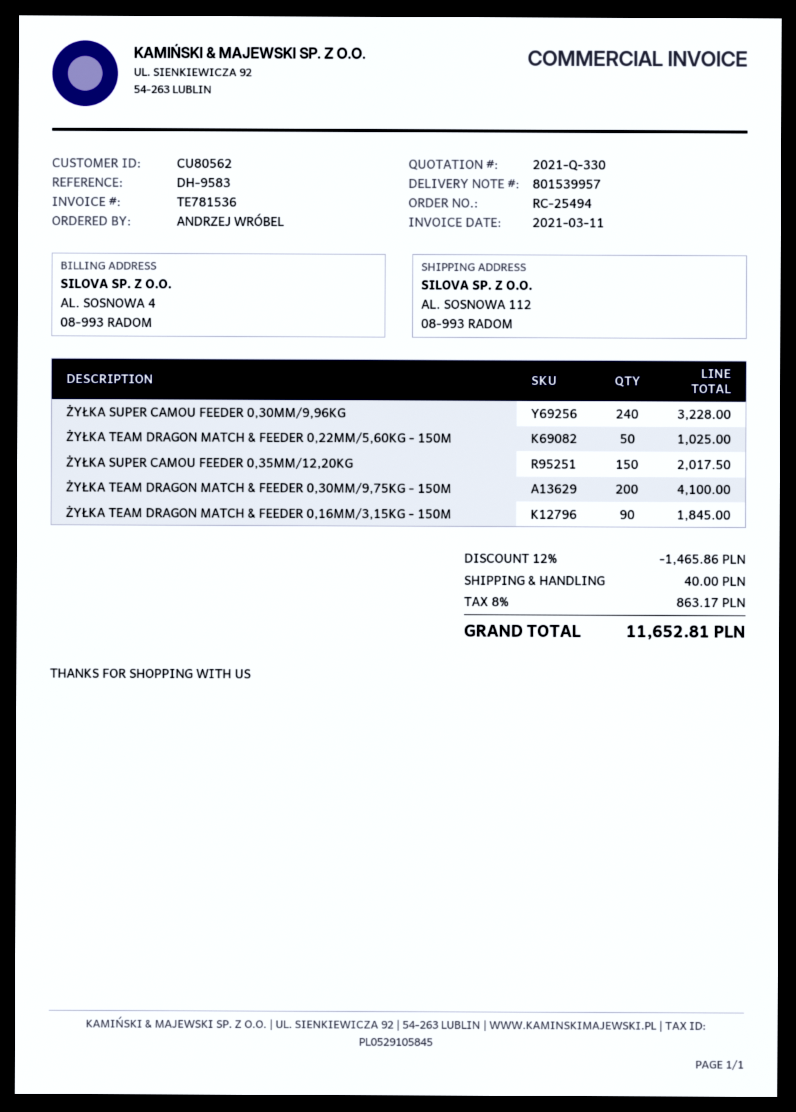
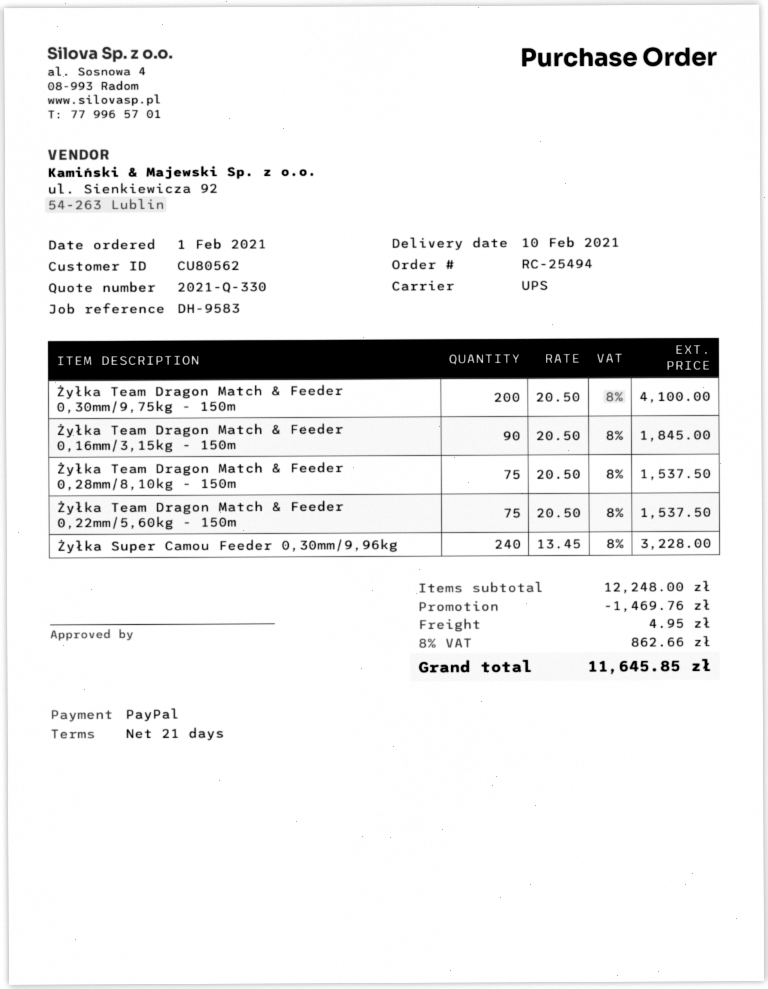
ŻYŁKA TEAM DRAGON MATCH & FEEDER 0,22MM/5,60KG - 150M: 50 for 1025.00 -> 75 for 1537.50
ŻYŁKA SUPER CAMOU FEEDER 0,35MM/12,20KG: 150 for 2017.50 -> none
Żyłka Team Dragon Match & Feeder 0,28mm/8,10kg - 150m: none -> 75 for 1537.50
discount: 1465.86 -> 1469.76
shipping: 40.00 -> 4.95
tax: 8% = 863.17 -> 8% = 862.66
total: 11652.81 -> 11645.85

